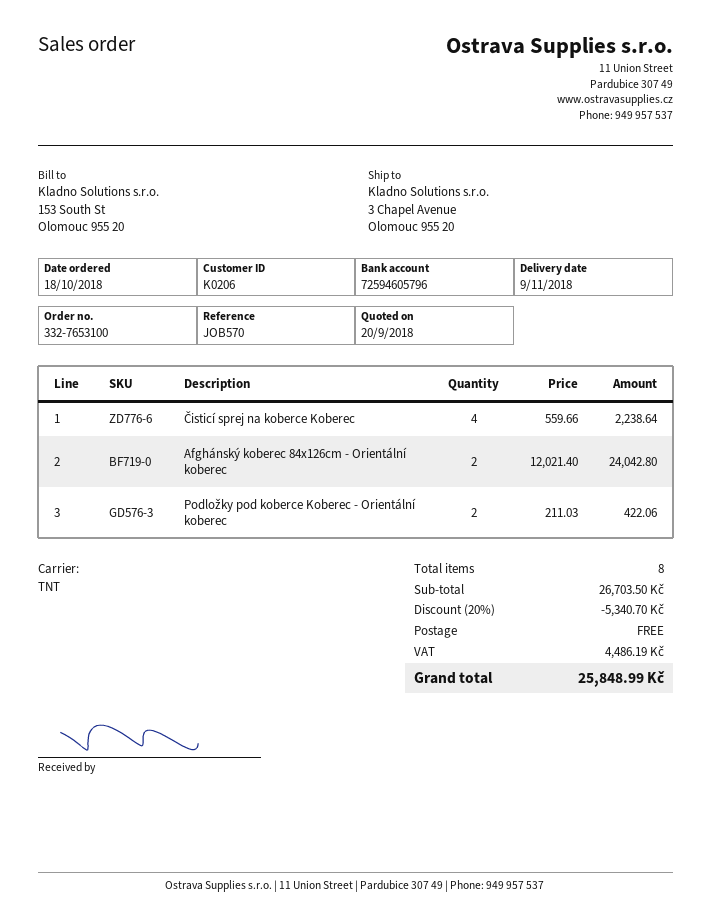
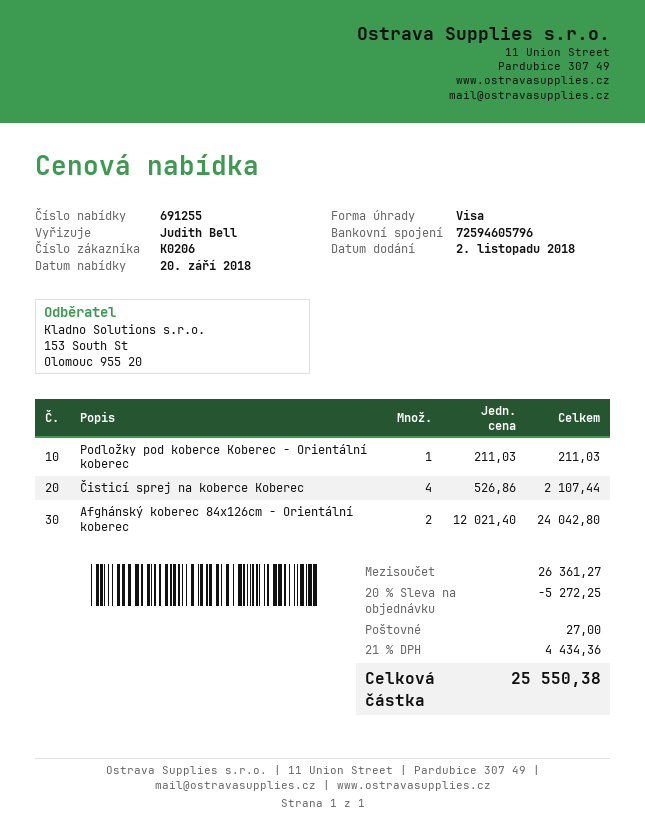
delivery date: 2018-11-09 -> 2018-11-02
Čisticí sprej na koberce Koberec: 4 x 559.66 = 2238.64 -> 4 x 526.86 = 2107.44
Podložky pod koberce Koberec - Orientální koberec: 2 x 211.03 = 422.06 -> 1 x 211.03 = 211.03
subtotal: 26703.50 -> 26361.27
discount: 20% = 5340.70 -> 20% = 5272.25
shipping: 0.00 -> 27.00
tax: 4486.19 -> 4434.36
total: 25848.99 -> 25550.38

